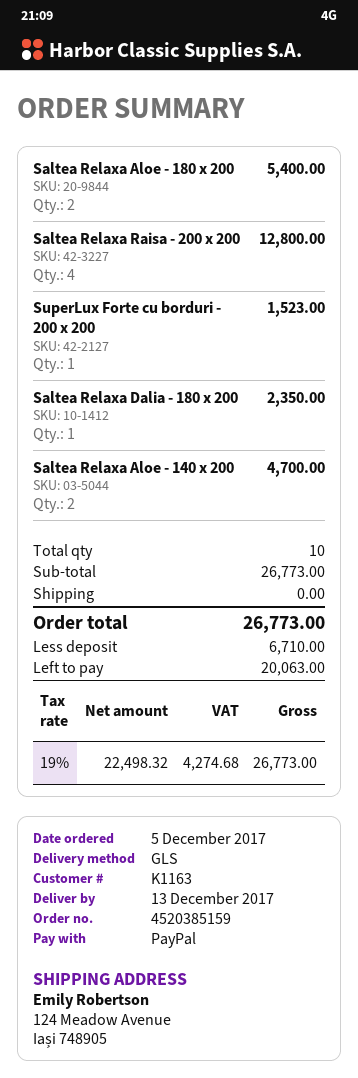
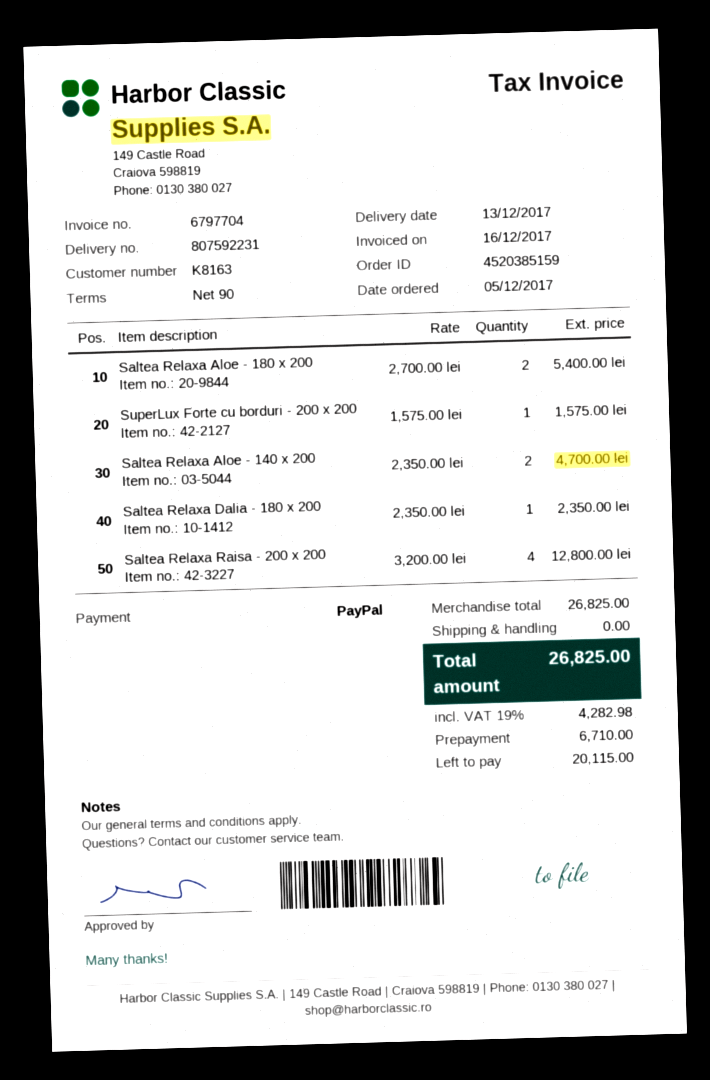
customer number: K1163 -> K8163
SuperLux Forte cu borduri - 200 x 200: 1 for 1523.00 -> 1 for 1575.00
subtotal: 26773.00 -> 26825.00
tax: 19% = 4274.68 -> 19% = 4282.98
total: 26773.00 -> 26825.00
balance: 20063.00 -> 20115.00

